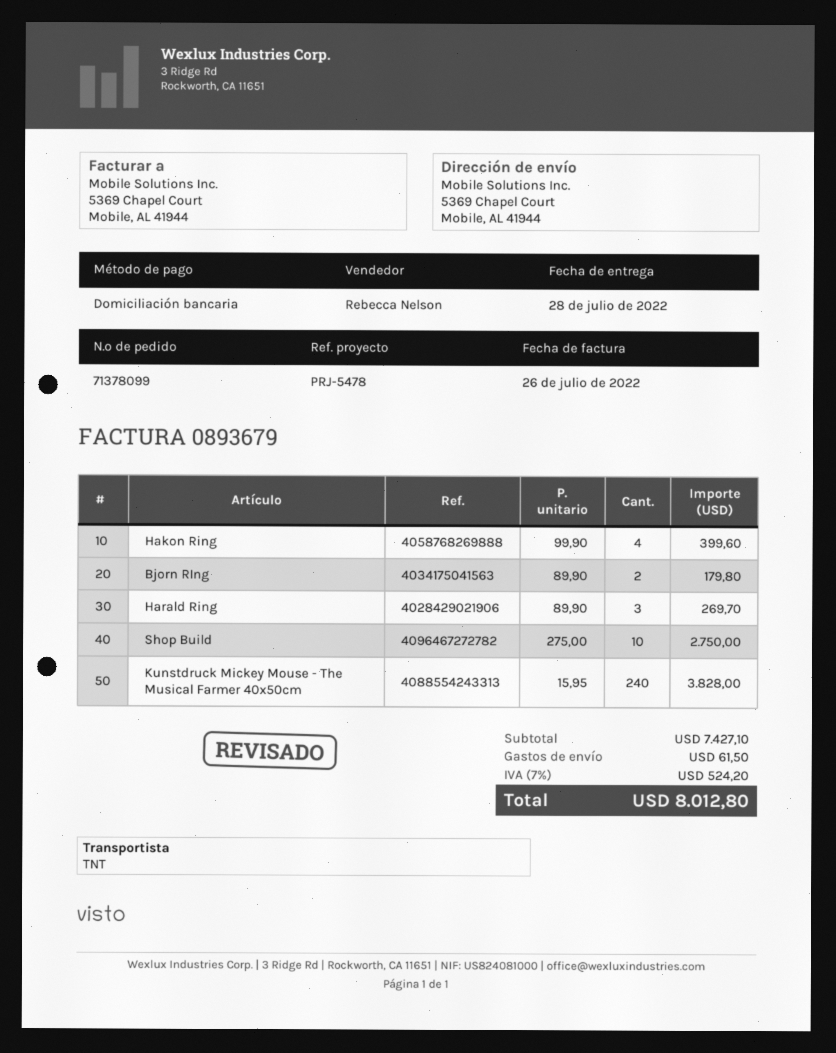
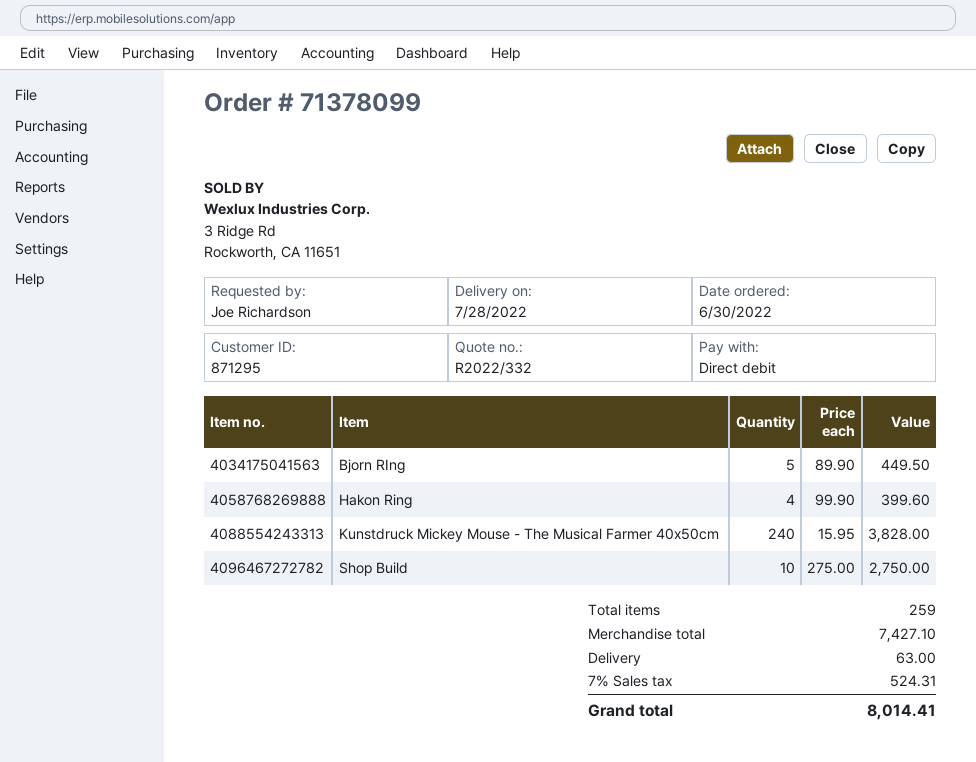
Bjorn RIng: 2 x 89.90 = 179.80 -> 5 x 89.90 = 449.50
Harald Ring: 3 x 89.90 = 269.70 -> none
shipping: 61.50 -> 63.00
tax: 7% = 524.20 -> 7% = 524.31
total: 8012.80 -> 8014.41

